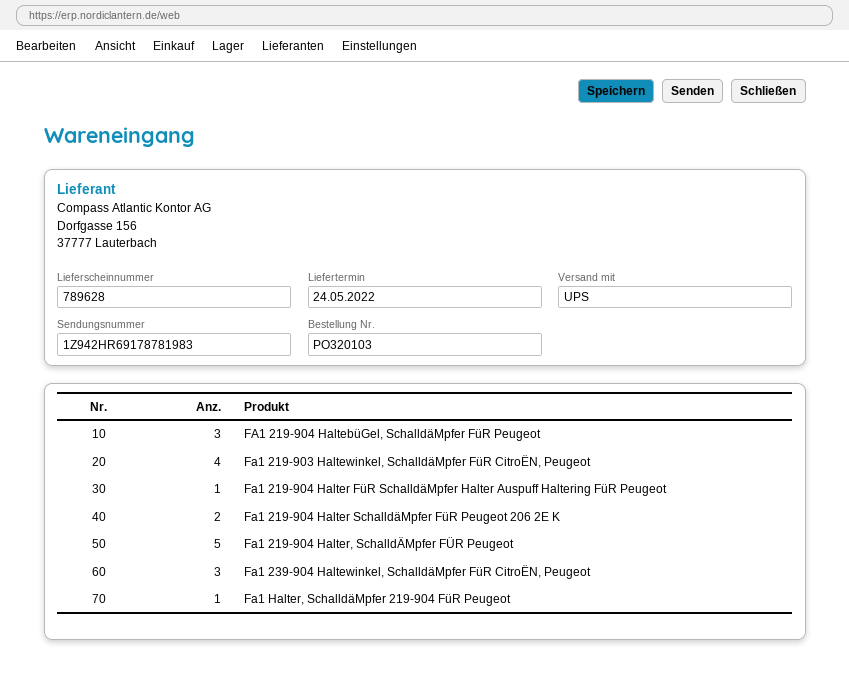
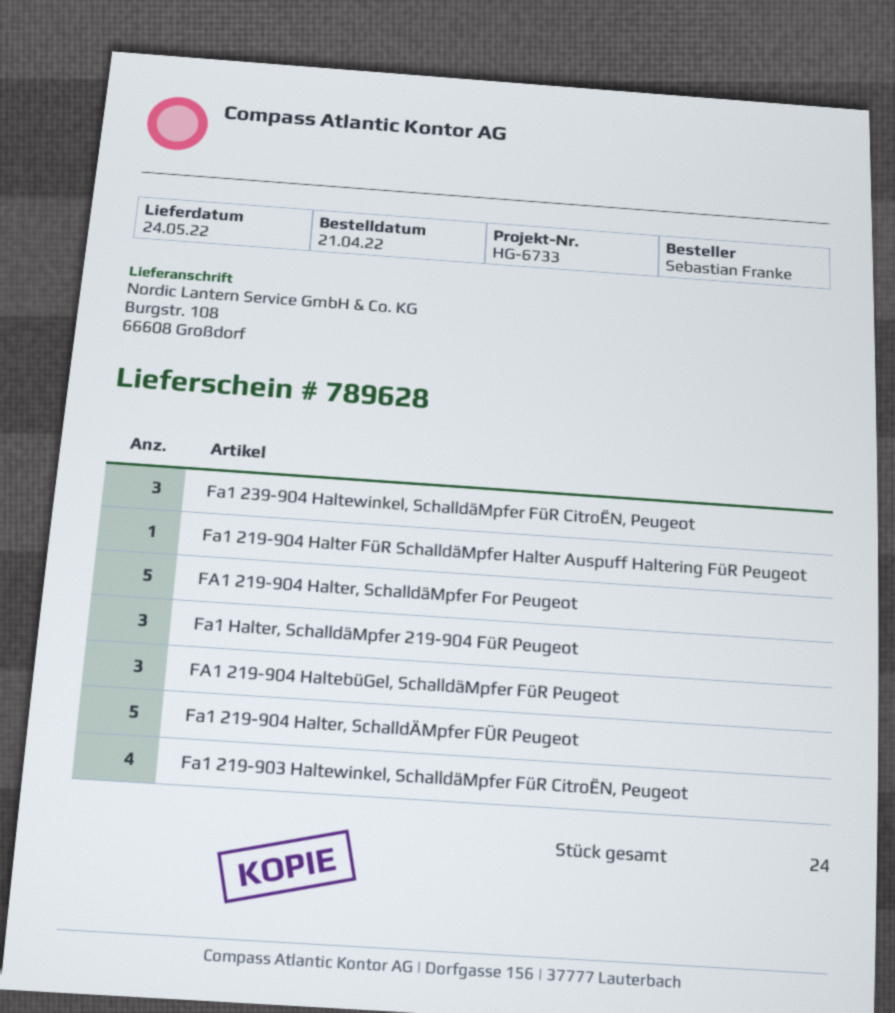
Fa1 219-904 Halter SchalldäMpfer FüR Peugeot 206 2E K: 2 -> none
Fa1 Halter, SchalldäMpfer 219-904 FüR Peugeot: 1 -> 3
FA1 219-904 Halter, SchalldäMpfer For Peugeot: none -> 5

